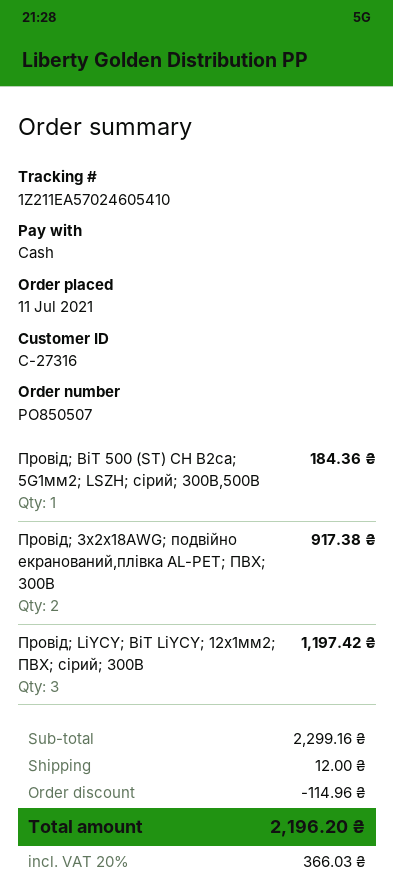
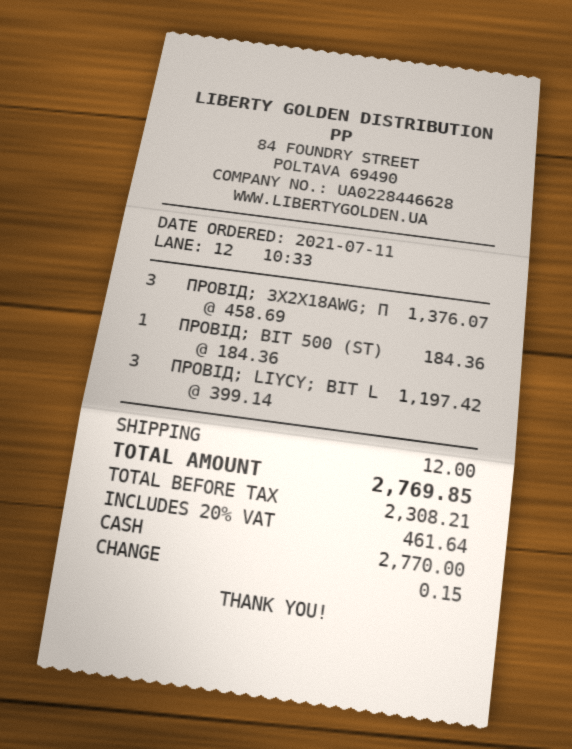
Провід; 3x2x18AWG; подвійно екранований,плівка AL-PET; ПВХ; 300В: 2 for 917.38 -> 3 for 1376.07
discount: 114.96 -> none
tax: 20% = 366.03 -> 20% = 461.64
total: 2196.20 -> 2769.85

